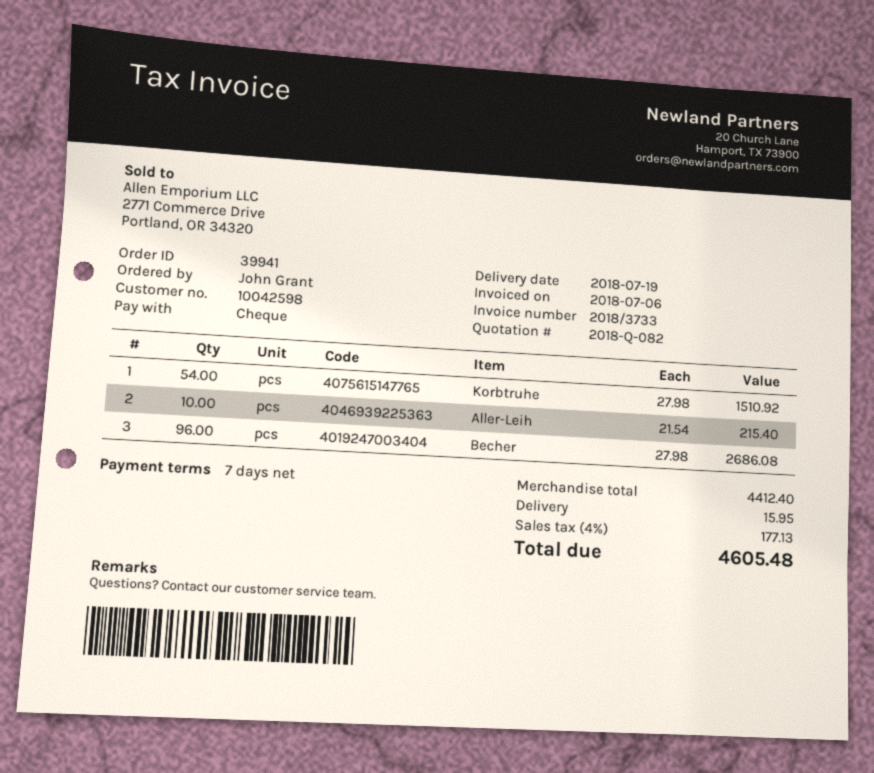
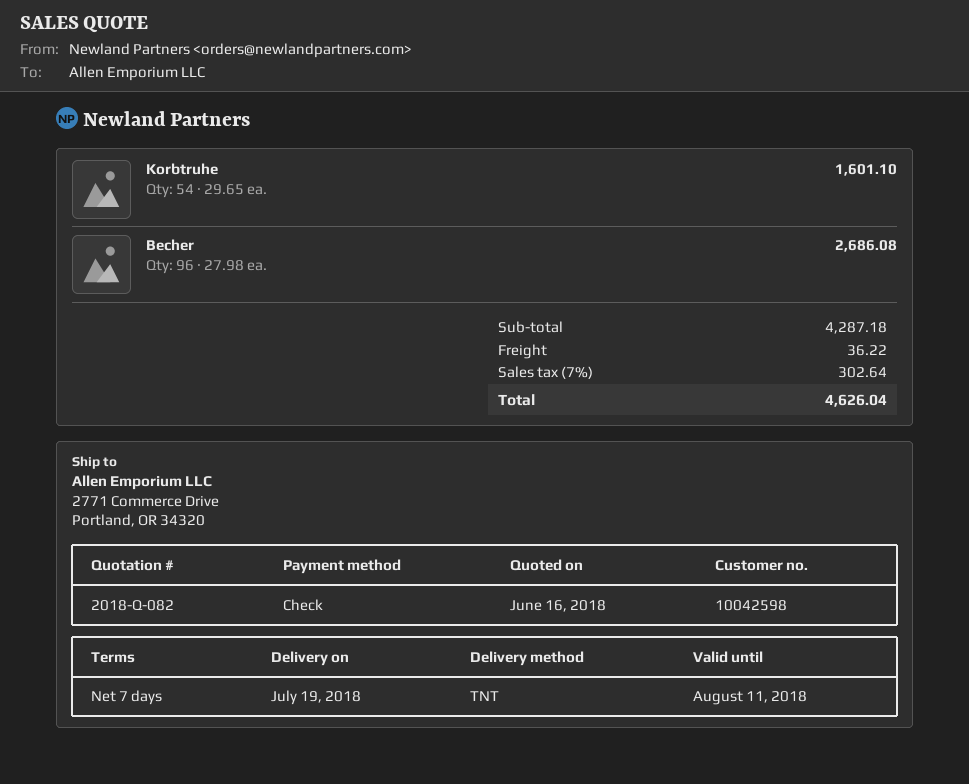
Korbtruhe: 54 x 27.98 = 1510.92 -> 54 x 29.65 = 1601.10
Aller-Leih: 10 x 21.54 = 215.40 -> none
subtotal: 4412.40 -> 4287.18
shipping: 15.95 -> 36.22
tax: 4% = 177.13 -> 7% = 302.64
total: 4605.48 -> 4626.04

